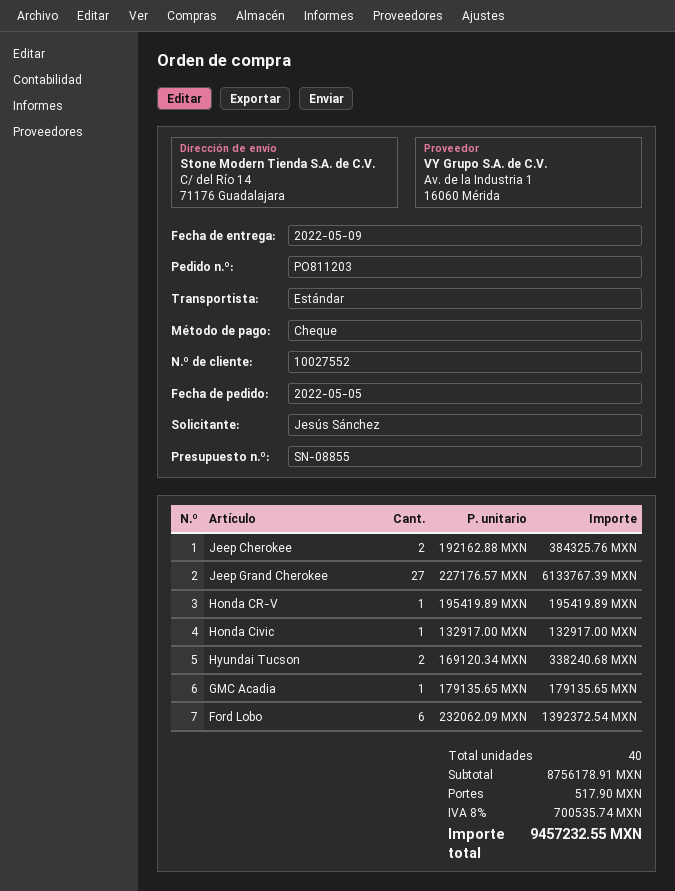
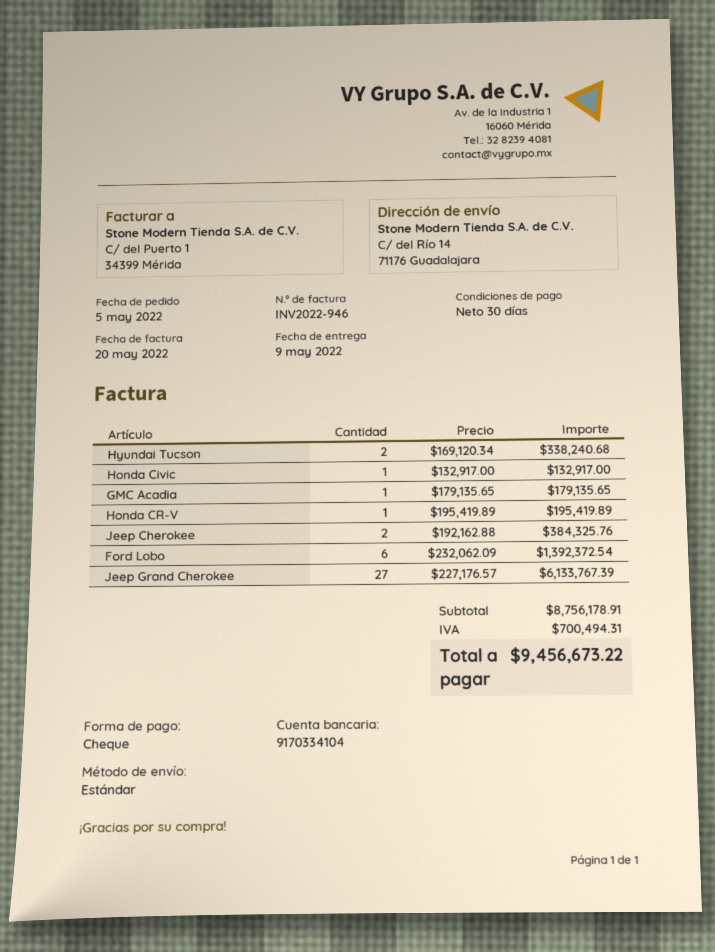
shipping: 517.90 -> none
tax: 700535.74 -> 700494.31
total: 9457232.55 -> 9456673.22

